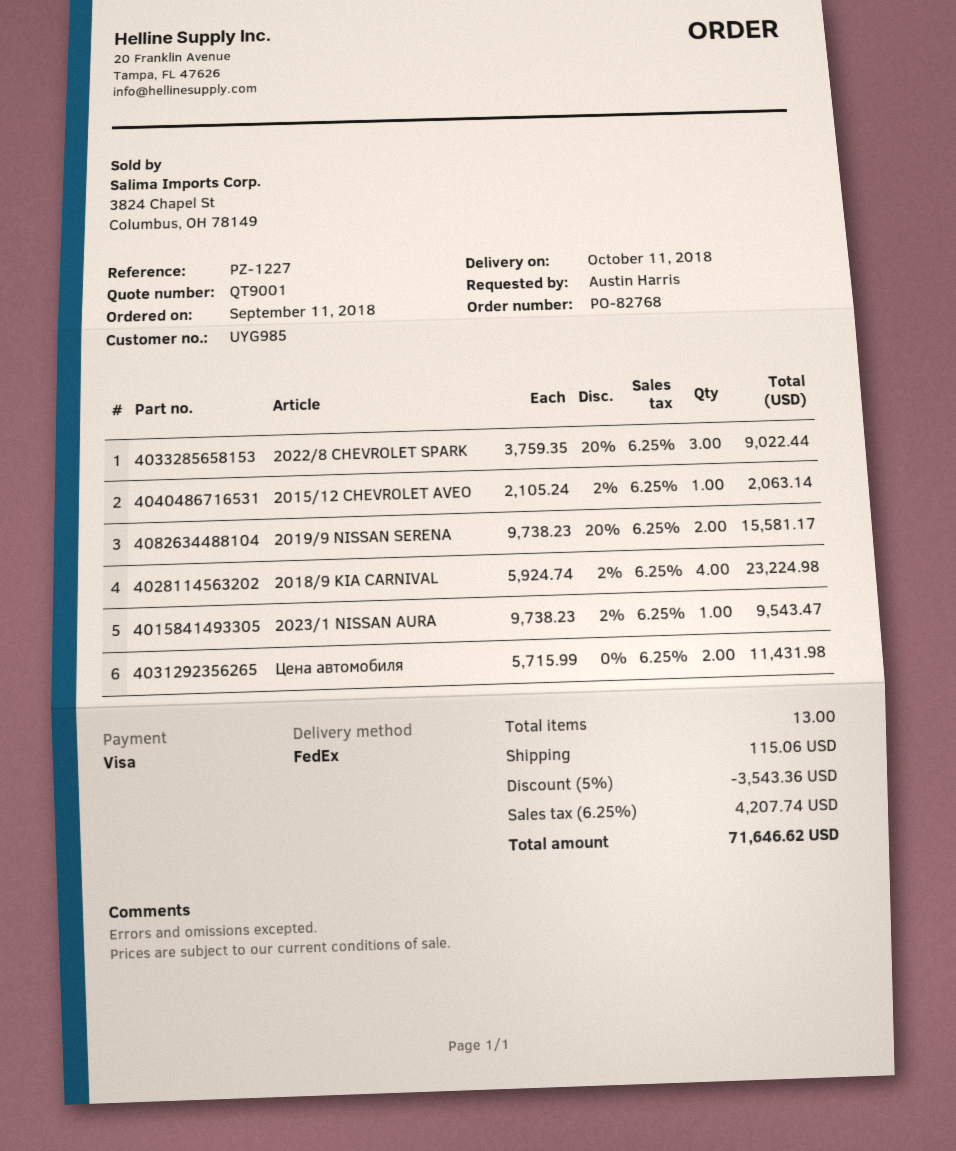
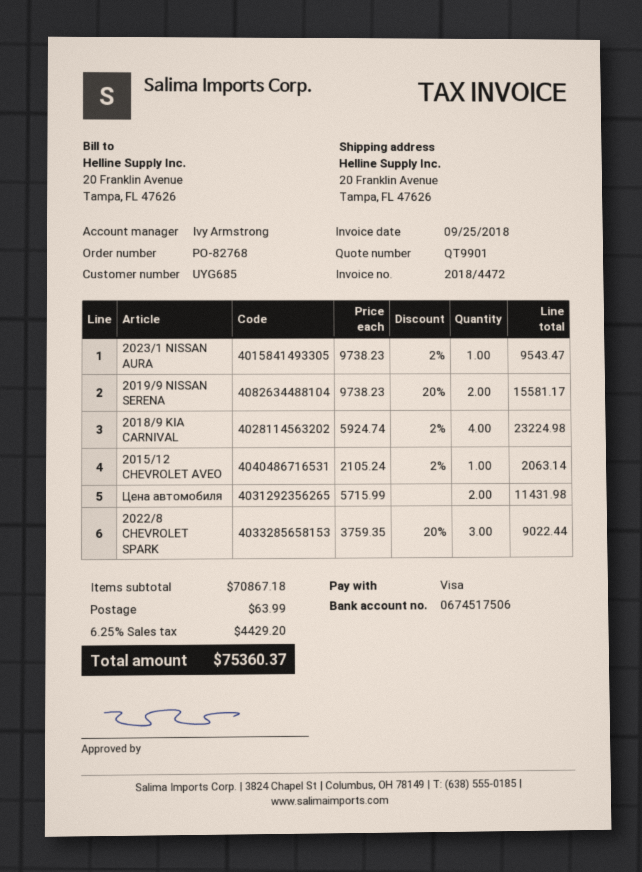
quote number: QT9001 -> QT9901
customer number: UYG985 -> UYG685
discount: 5% = 3543.36 -> none
shipping: 115.06 -> 63.99
tax: 6.25% = 4207.74 -> 6.25% = 4429.20
total: 71646.62 -> 75360.37

